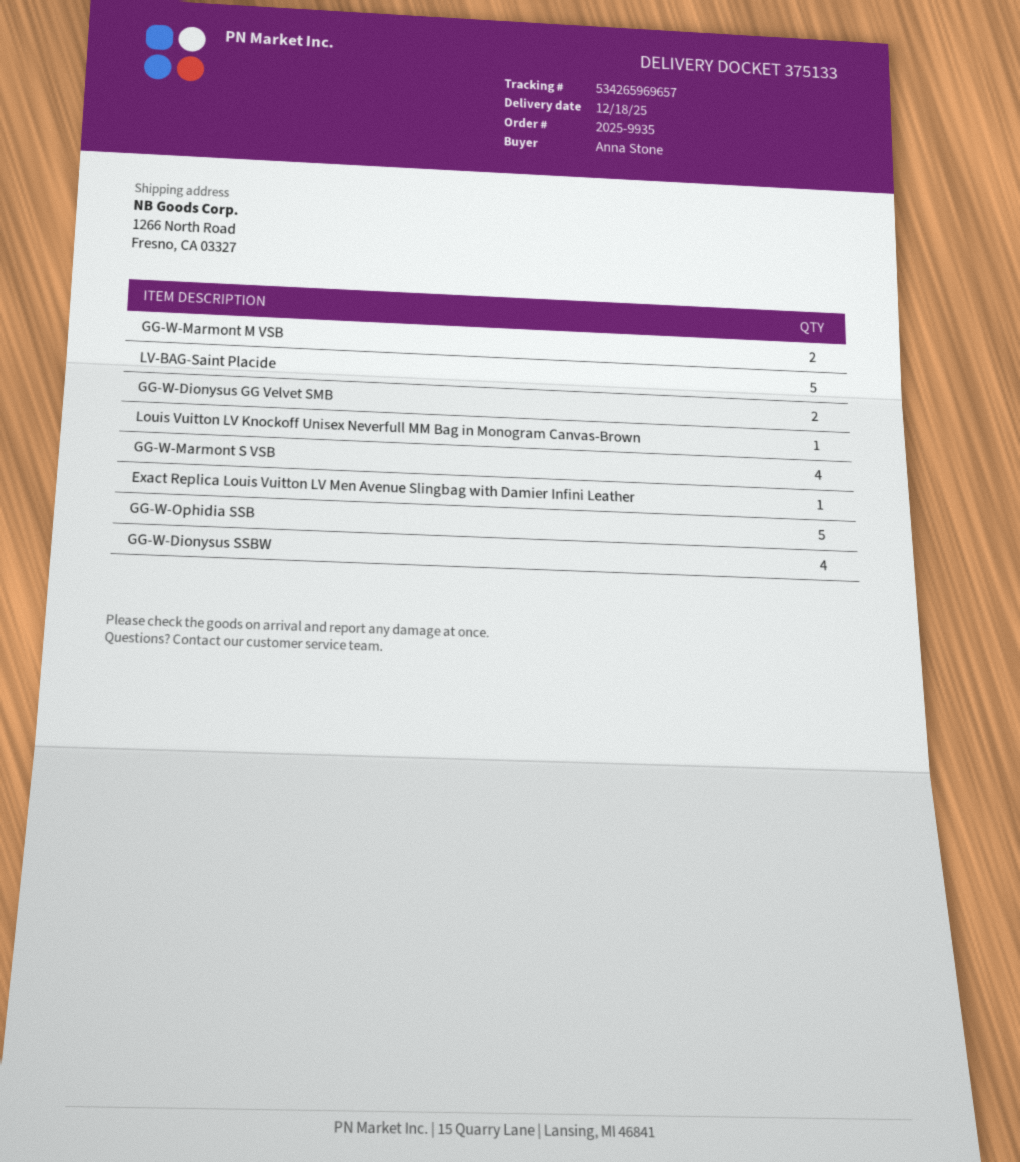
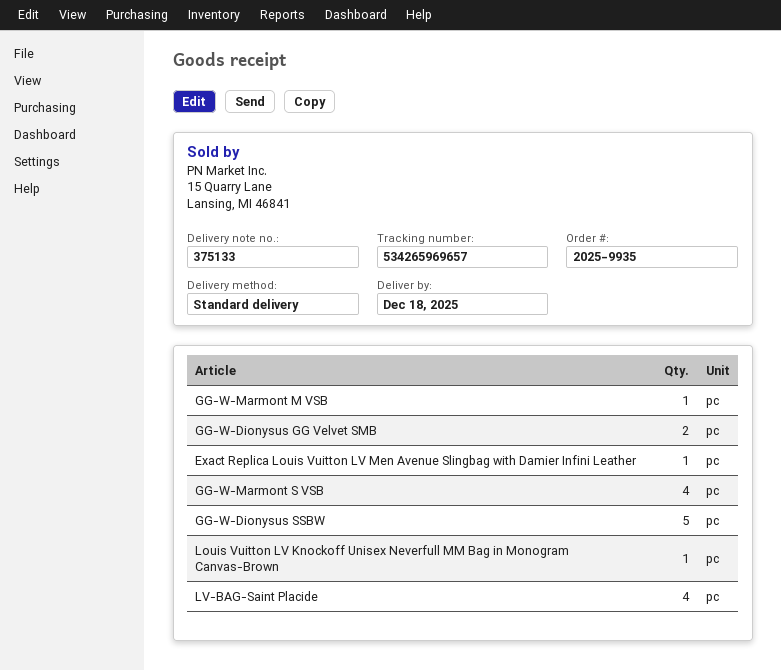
GG-W-Marmont M VSB: 2 -> 1
LV-BAG-Saint Placide: 5 -> 4
GG-W-Ophidia SSB: 5 -> none
GG-W-Dionysus SSBW: 4 -> 5

